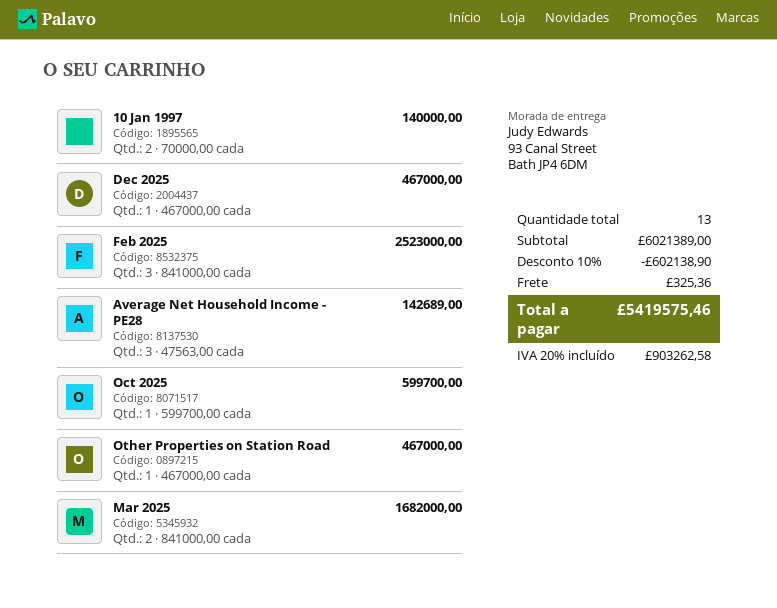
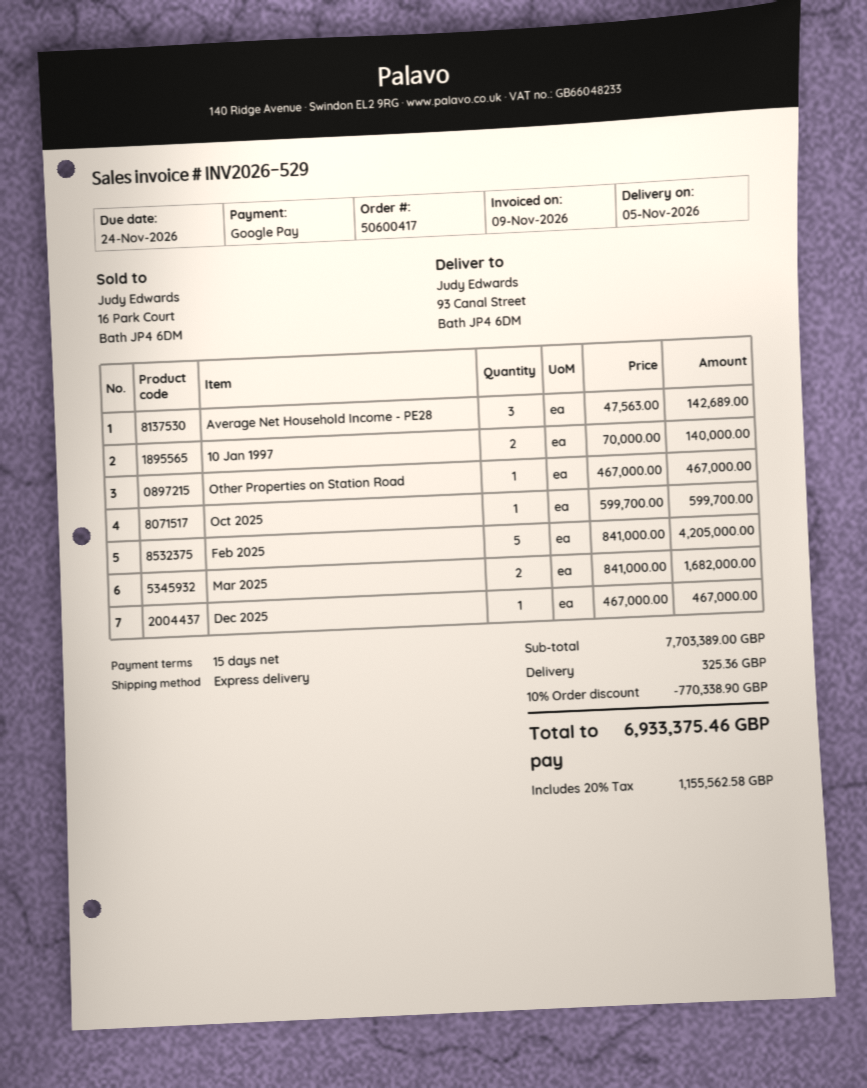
Feb 2025: 3 x 841000.00 = 2523000.00 -> 5 x 841000.00 = 4205000.00
subtotal: 6021389.00 -> 7703389.00
discount: 10% = 602138.90 -> 10% = 770338.90
tax: 20% = 903262.58 -> 20% = 1155562.58
total: 5419575.46 -> 6933375.46

